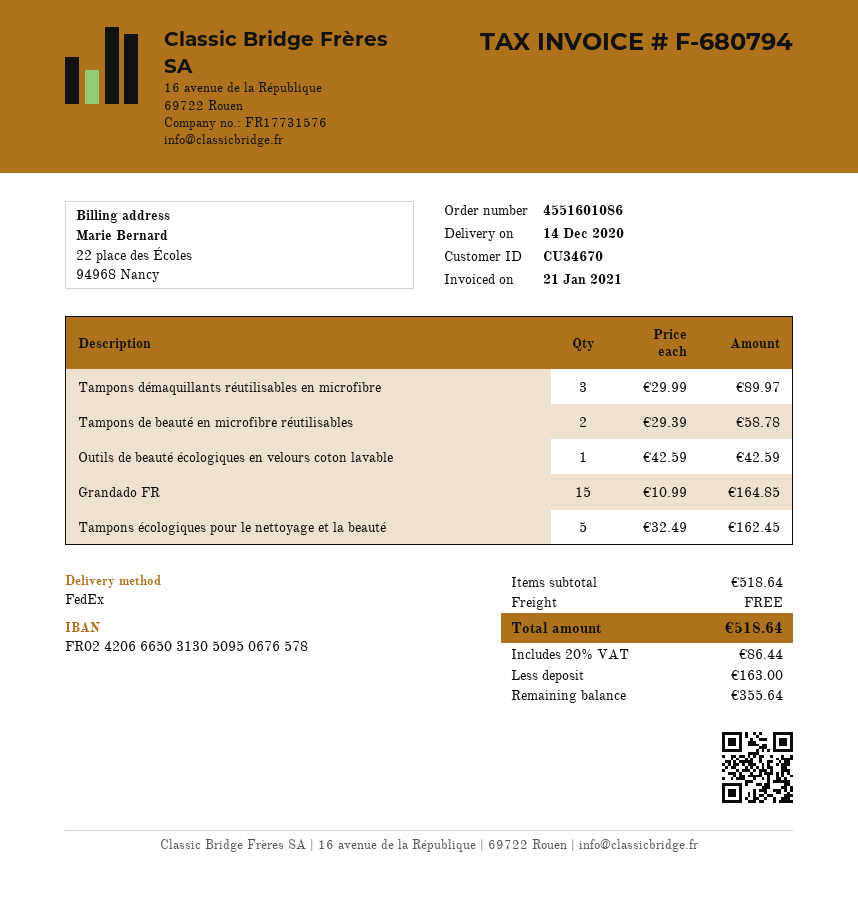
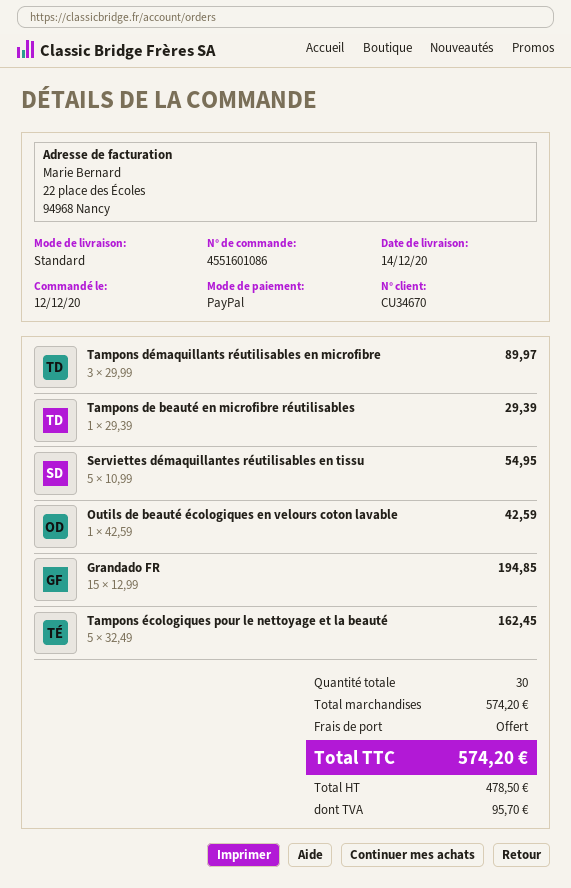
shipping method: FedEx -> standard
Tampons de beauté en microfibre réutilisables: 2 x 29.39 = 58.78 -> 1 x 29.39 = 29.39
Grandado FR: 15 x 10.99 = 164.85 -> 15 x 12.99 = 194.85
Serviettes démaquillantes réutilisables en tissu: none -> 5 x 10.99 = 54.95
subtotal: 518.64 -> 574.20
tax: 86.44 -> 95.70
total: 518.64 -> 574.20

